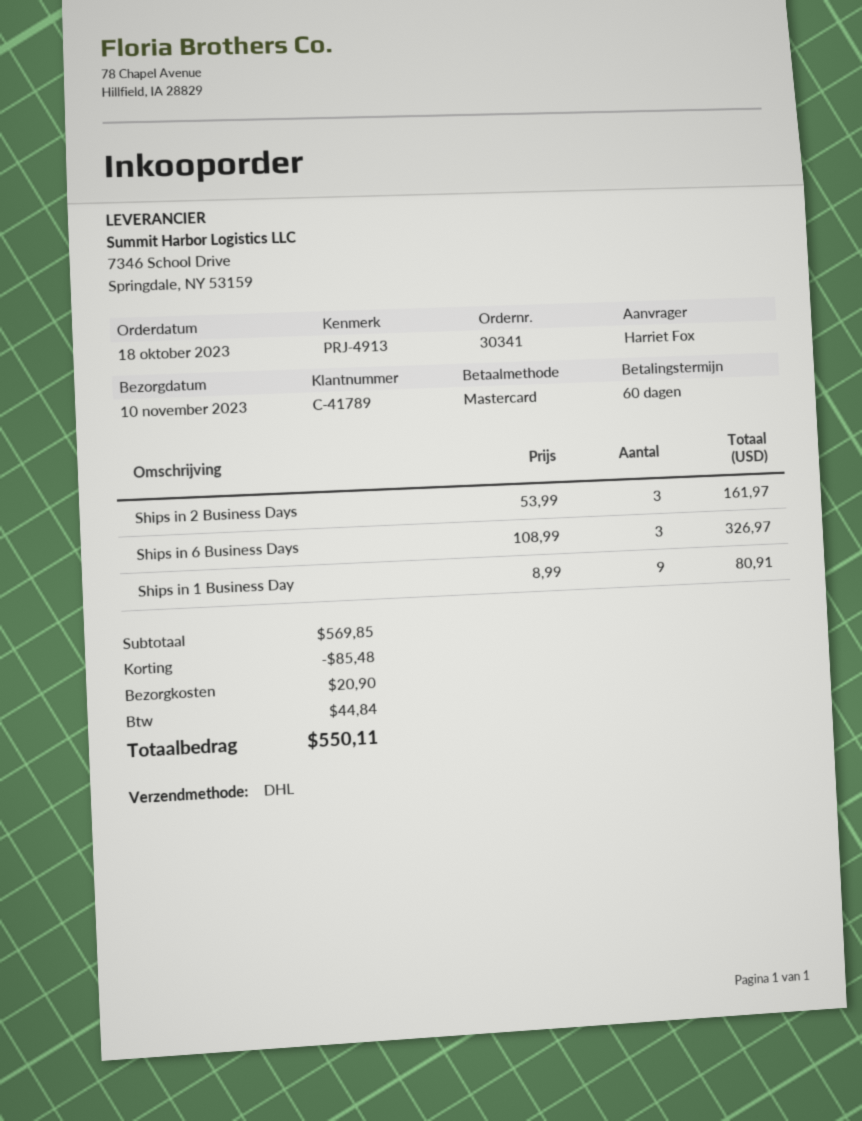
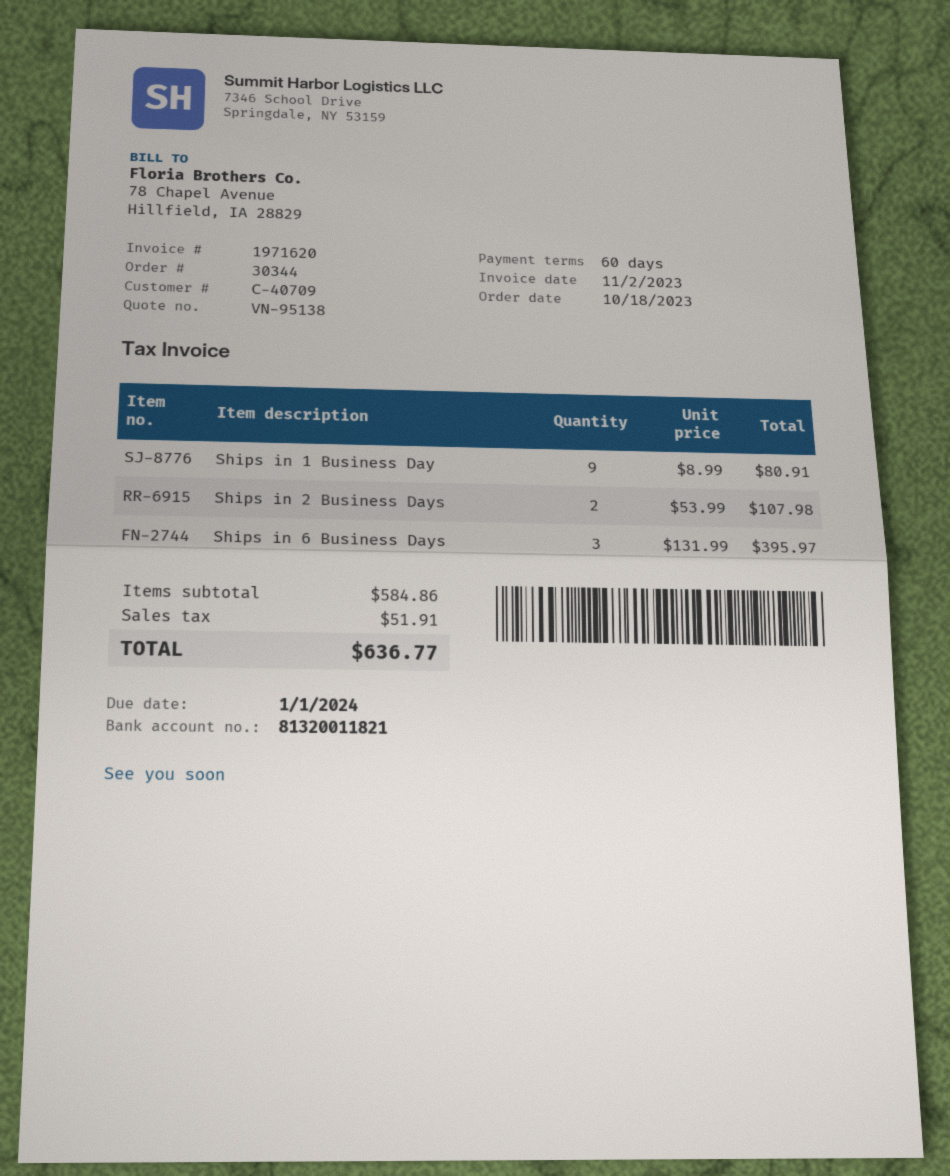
order number: 30341 -> 30344
customer number: C-41789 -> C-40709
Ships in 2 Business Days: 3 x 53.99 = 161.97 -> 2 x 53.99 = 107.98
Ships in 6 Business Days: 3 x 108.99 = 326.97 -> 3 x 131.99 = 395.97
subtotal: 569.85 -> 584.86
discount: 85.48 -> none
shipping: 20.90 -> none
tax: 44.84 -> 51.91
total: 550.11 -> 636.77

